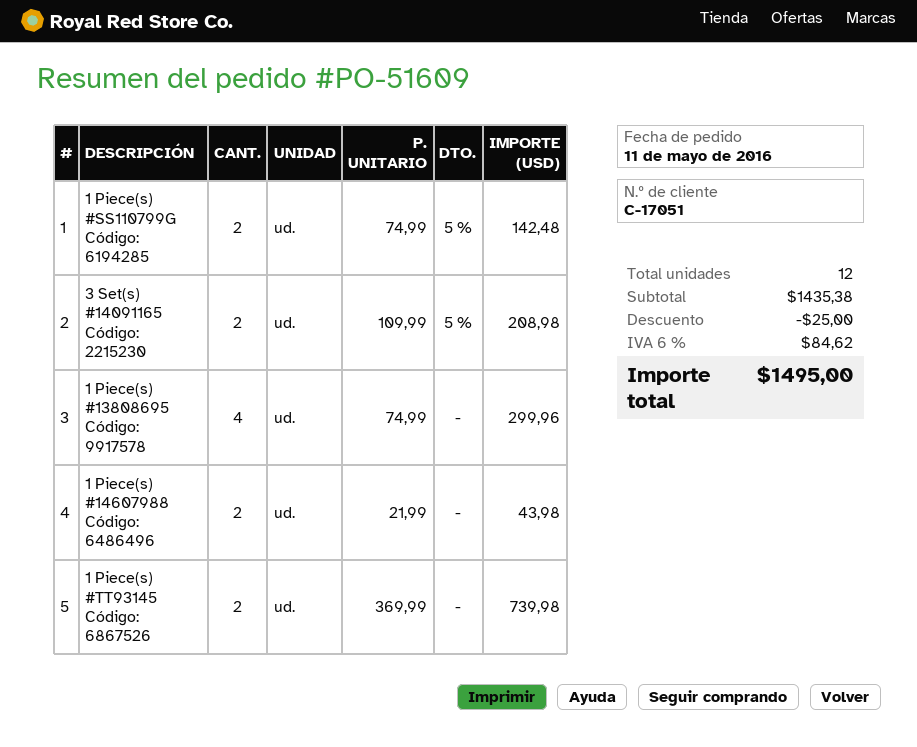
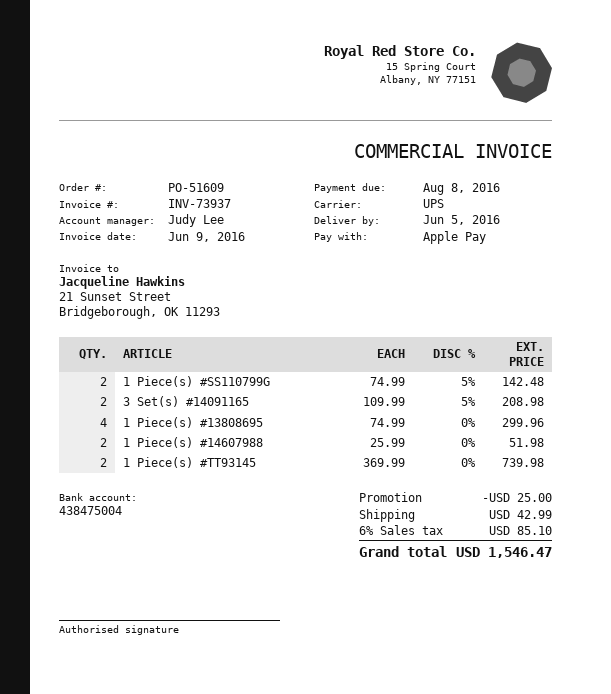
1 Piece(s) #14607988: 2 x 21.99 = 43.98 -> 2 x 25.99 = 51.98
shipping: none -> 42.99
tax: 6% = 84.62 -> 6% = 85.10
total: 1495.00 -> 1546.47

